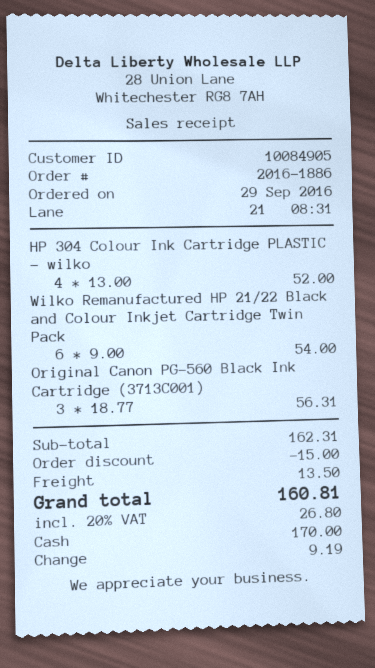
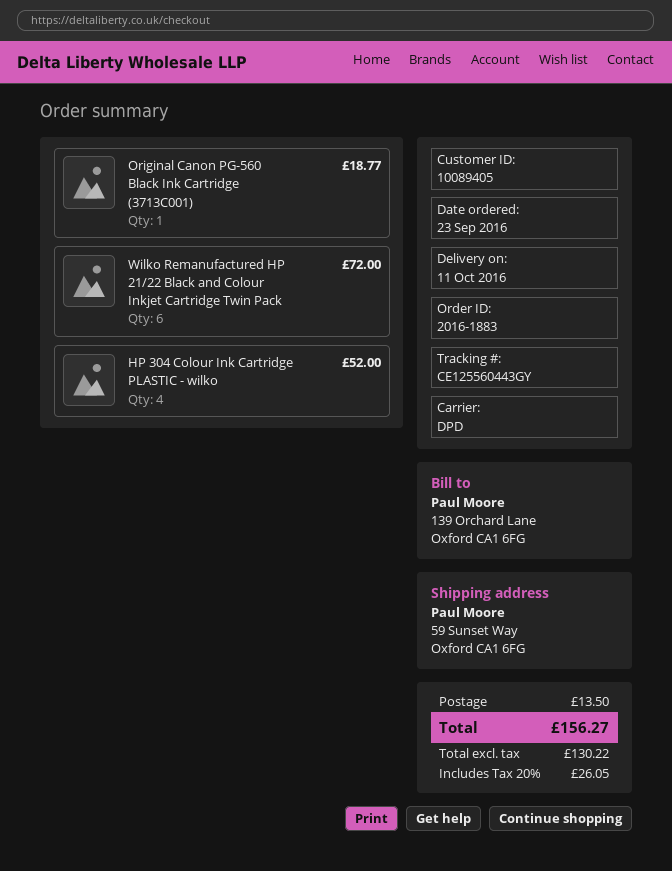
order number: 2016-1886 -> 2016-1883
order date: 2016-09-29 -> 2016-09-23
customer number: 10084905 -> 10089405
Wilko Remanufactured HP 21/22 Black and Colour Inkjet Cartridge Twin Pack: 6 for 54.00 -> 6 for 72.00
Original Canon PG-560 Black Ink Cartridge (3713C001): 3 for 56.31 -> 1 for 18.77
discount: 15.00 -> none
tax: 20% = 26.80 -> 20% = 26.05
total: 160.81 -> 156.27

